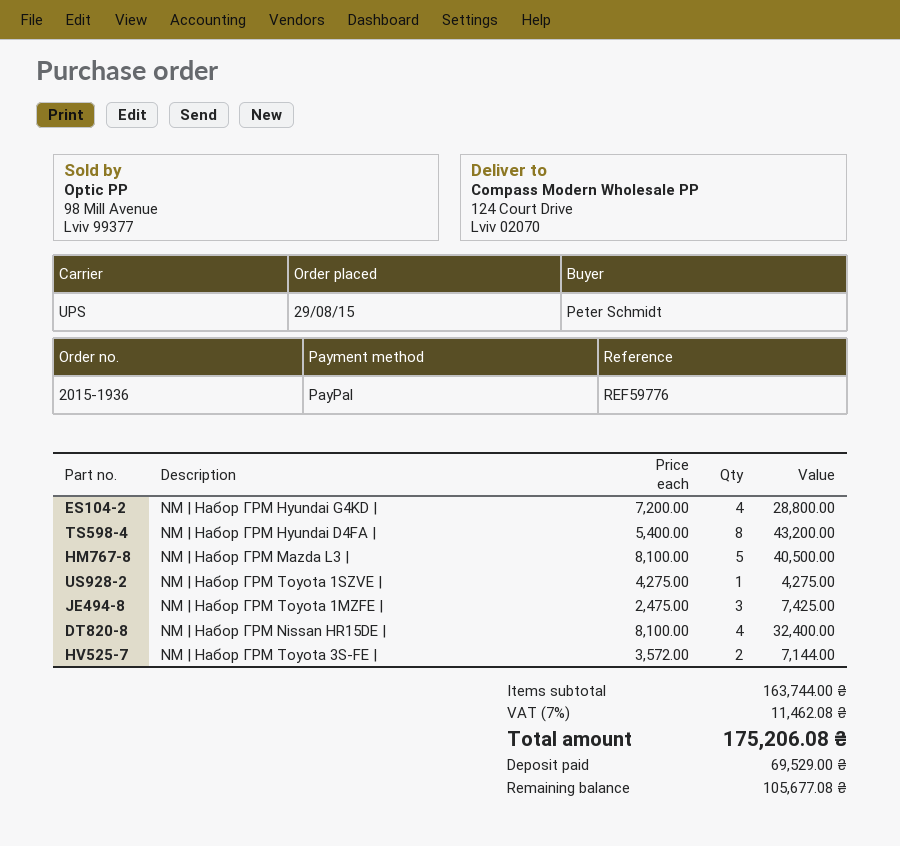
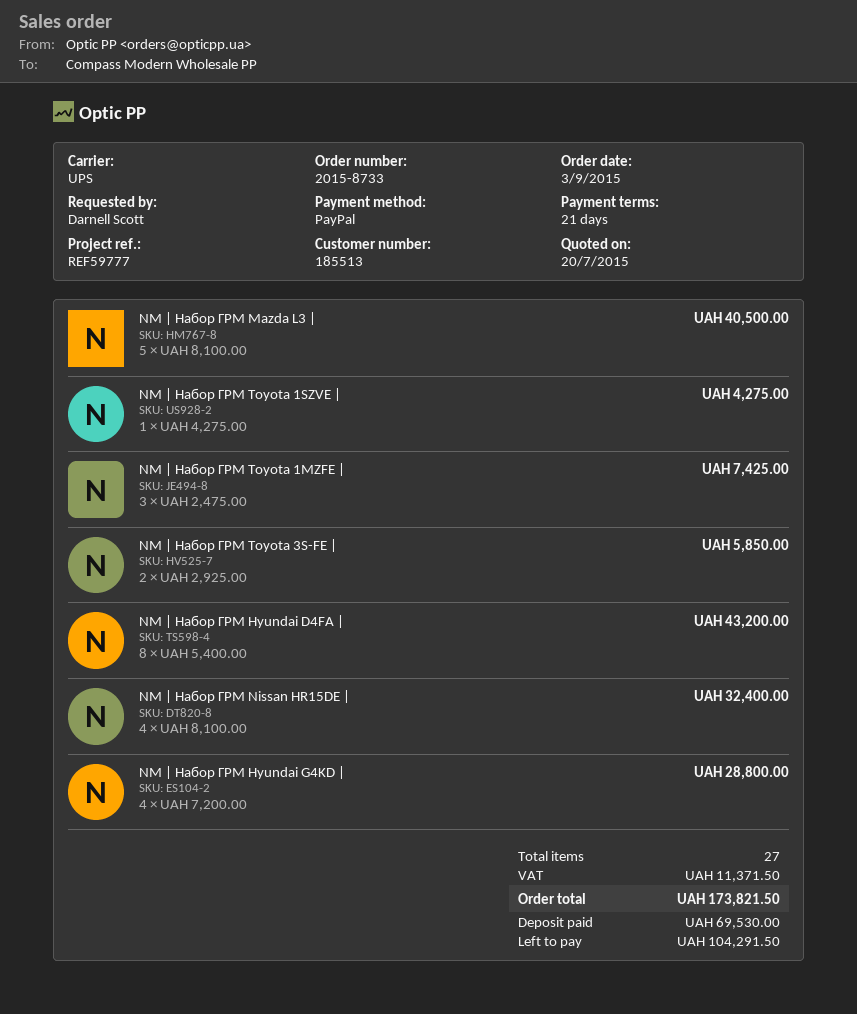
order number: 2015-1936 -> 2015-8733
order date: 2015-08-29 -> 2015-09-03
reference: REF59776 -> REF59777
ordered by: Peter Schmidt -> Darnell Scott
NM | Набор ГРМ Toyota 3S-FE |: 2 x 3572.00 = 7144.00 -> 2 x 2925.00 = 5850.00
tax: 11462.08 -> 11371.50
total: 175206.08 -> 173821.50
deposit: 69529.00 -> 69530.00
balance: 105677.08 -> 104291.50

